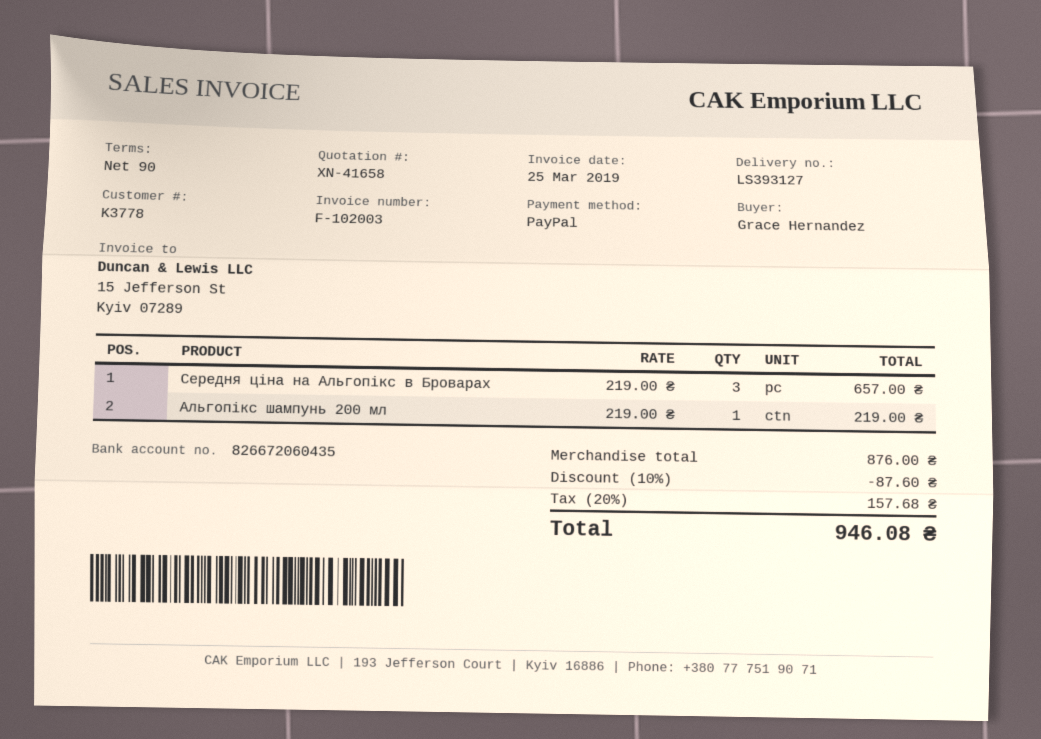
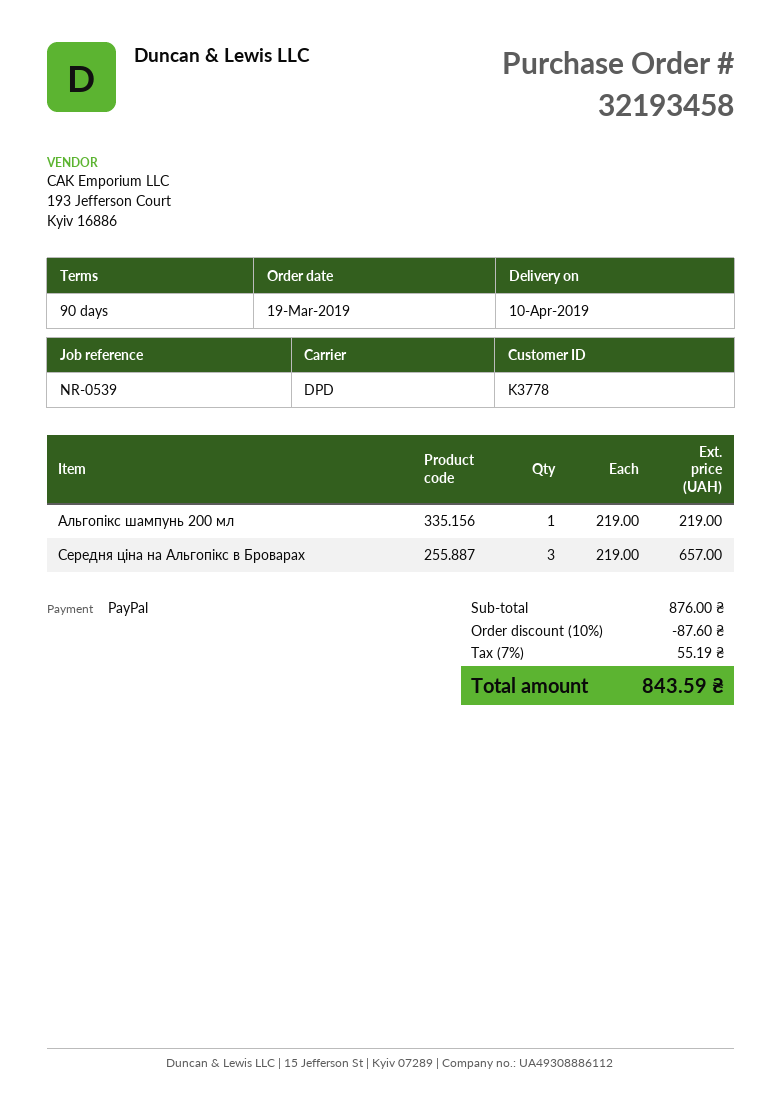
tax: 20% = 157.68 -> 7% = 55.19
total: 946.08 -> 843.59

